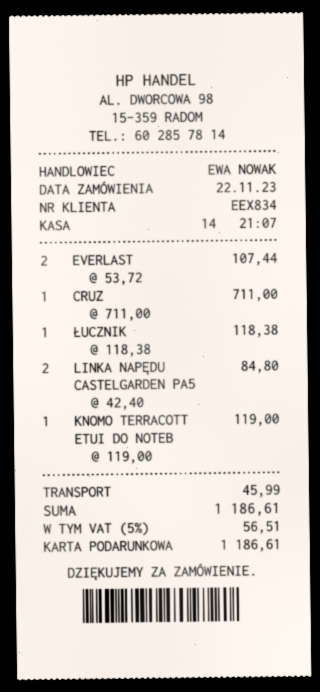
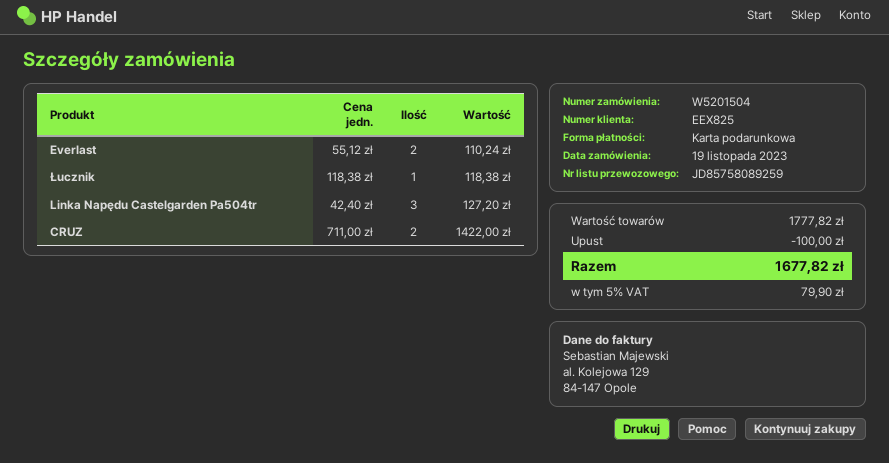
order date: 2023-11-22 -> 2023-11-19
customer number: EEX834 -> EEX825
EVERLAST: 2 x 53.72 = 107.44 -> 2 x 55.12 = 110.24
CRUZ: 1 x 711.00 = 711.00 -> 2 x 711.00 = 1422.00
LINKA NAPĘDU CASTELGARDEN PA5: 2 x 42.40 = 84.80 -> 3 x 42.40 = 127.20
KNOMO TERRACOTT ETUI DO NOTEB: 1 x 119.00 = 119.00 -> none
discount: none -> 100.00
shipping: 45.99 -> none
tax: 5% = 56.51 -> 5% = 79.90
total: 1186.61 -> 1677.82

